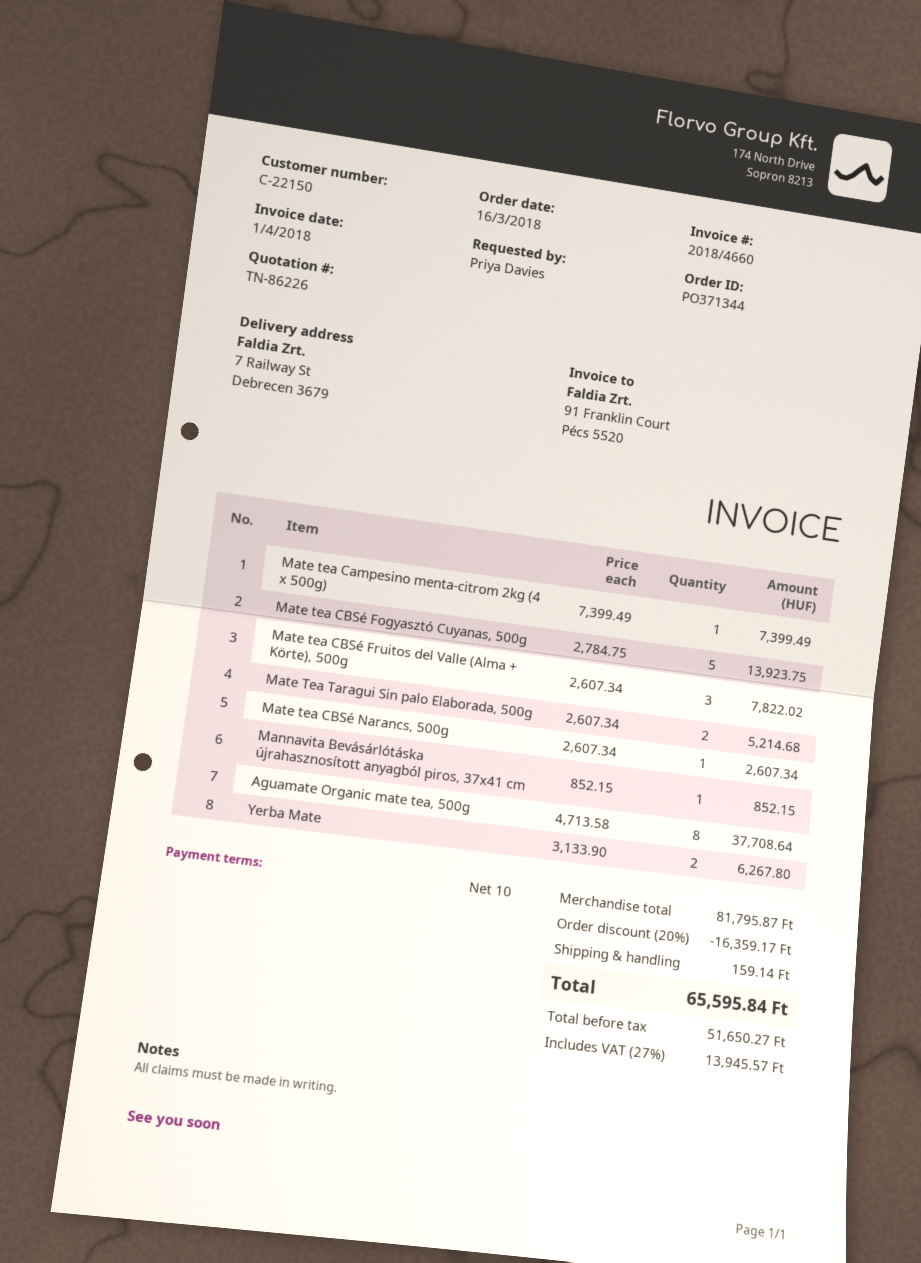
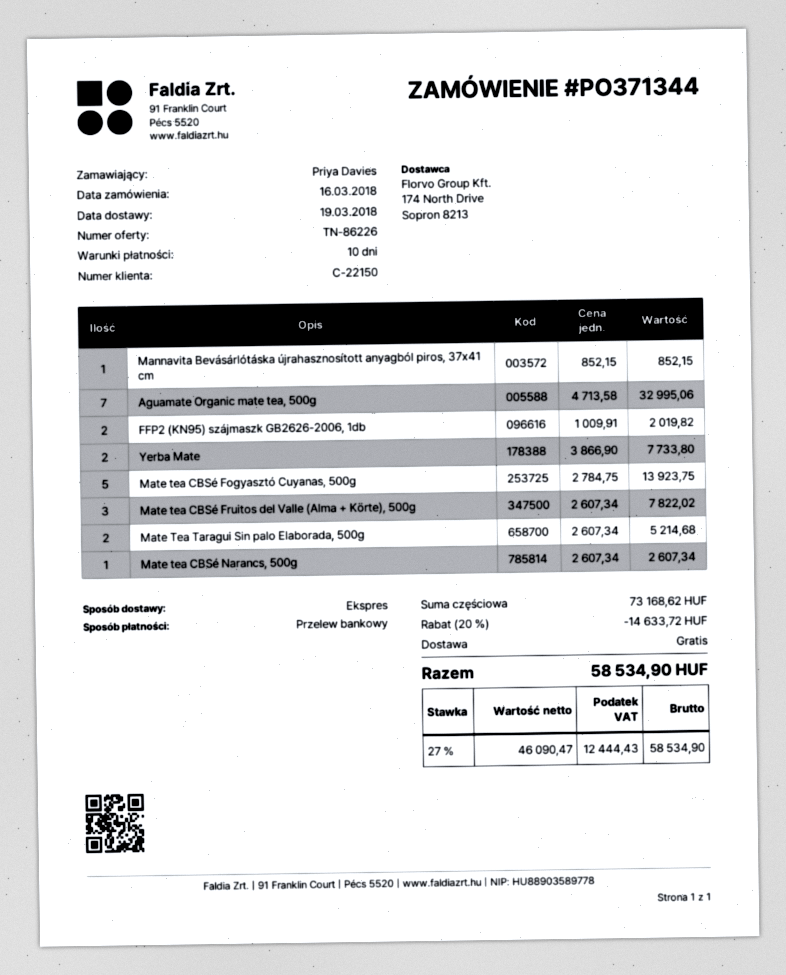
Mate tea Campesino menta-citrom 2kg (4 x 500g): 1 x 7399.49 = 7399.49 -> none
Aguamate Organic mate tea, 500g: 8 x 4713.58 = 37708.64 -> 7 x 4713.58 = 32995.06
Yerba Mate: 2 x 3133.90 = 6267.80 -> 2 x 3866.90 = 7733.80
FFP2 (KN95) szájmaszk GB2626-2006, 1db: none -> 2 x 1009.91 = 2019.82
subtotal: 81795.87 -> 73168.62
discount: 20% = 16359.17 -> 20% = 14633.72
shipping: 159.14 -> 0.00
net: 51650.27 -> 46090.47
tax: 27% = 13945.57 -> 27% = 12444.43
total: 65595.84 -> 58534.90

